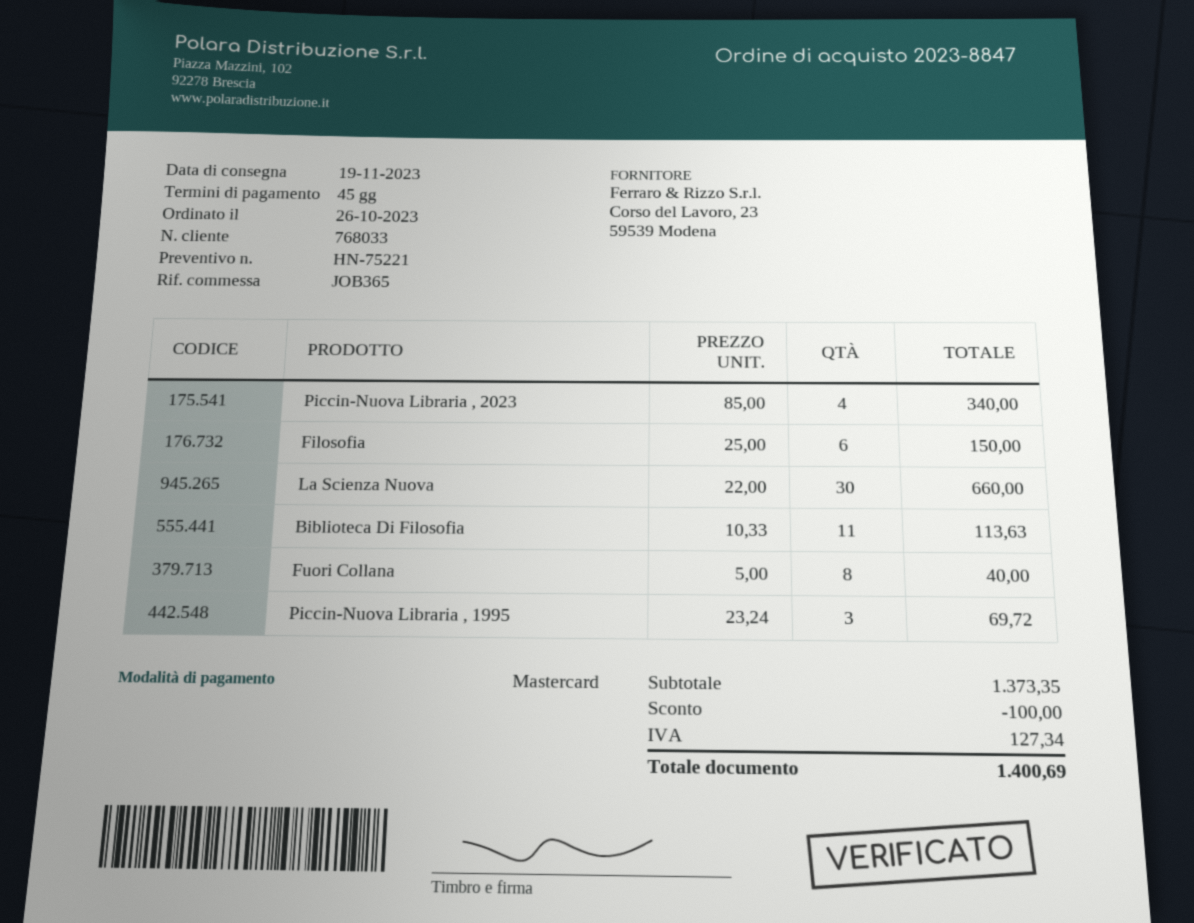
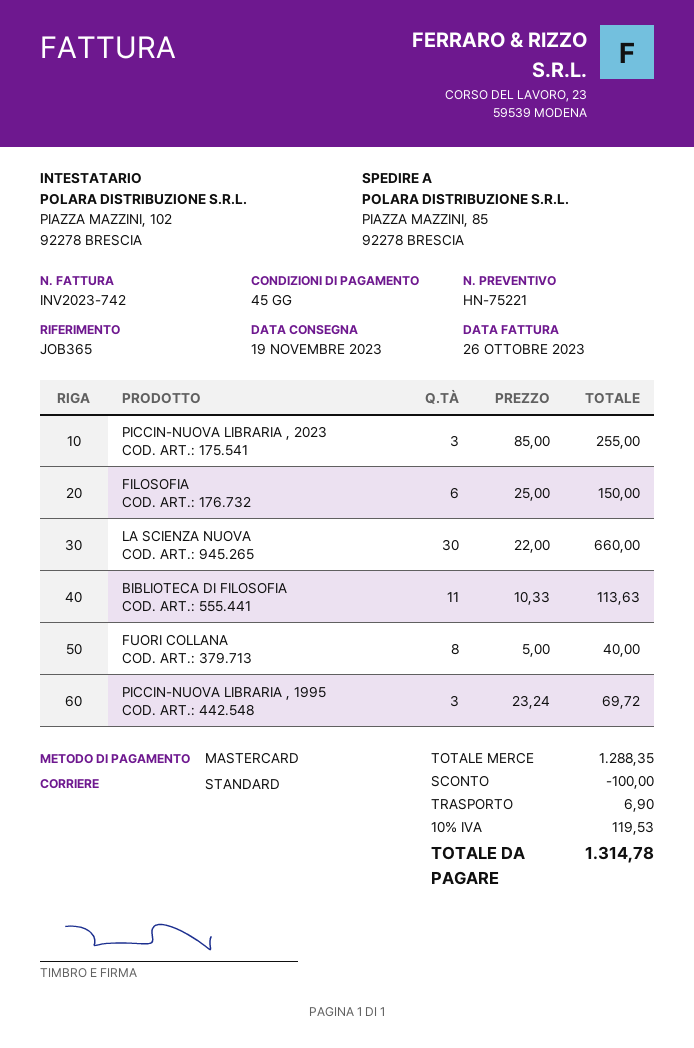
Piccin-Nuova Libraria , 2023: 4 x 85.00 = 340.00 -> 3 x 85.00 = 255.00
subtotal: 1373.35 -> 1288.35
shipping: none -> 6.90
tax: 127.34 -> 119.53
total: 1400.69 -> 1314.78

